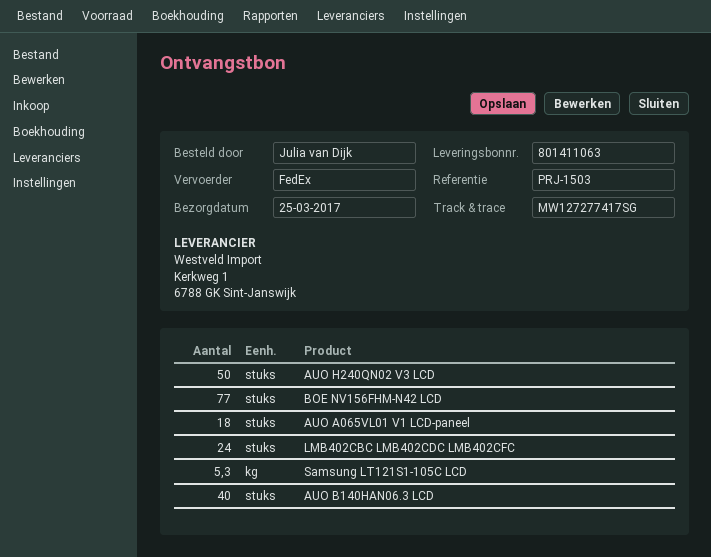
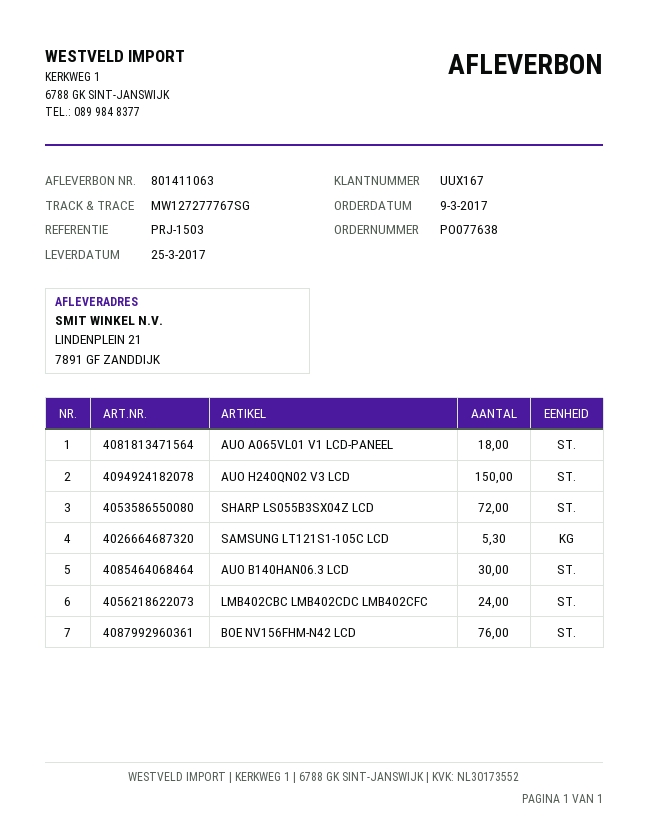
tracking number: MW127277417SG -> MW127277767SG
AUO H240QN02 V3 LCD: 50 -> 150
BOE NV156FHM-N42 LCD: 77 -> 76
AUO B140HAN06.3 LCD: 40 -> 30
SHARP LS055B3SX04Z LCD: none -> 72

